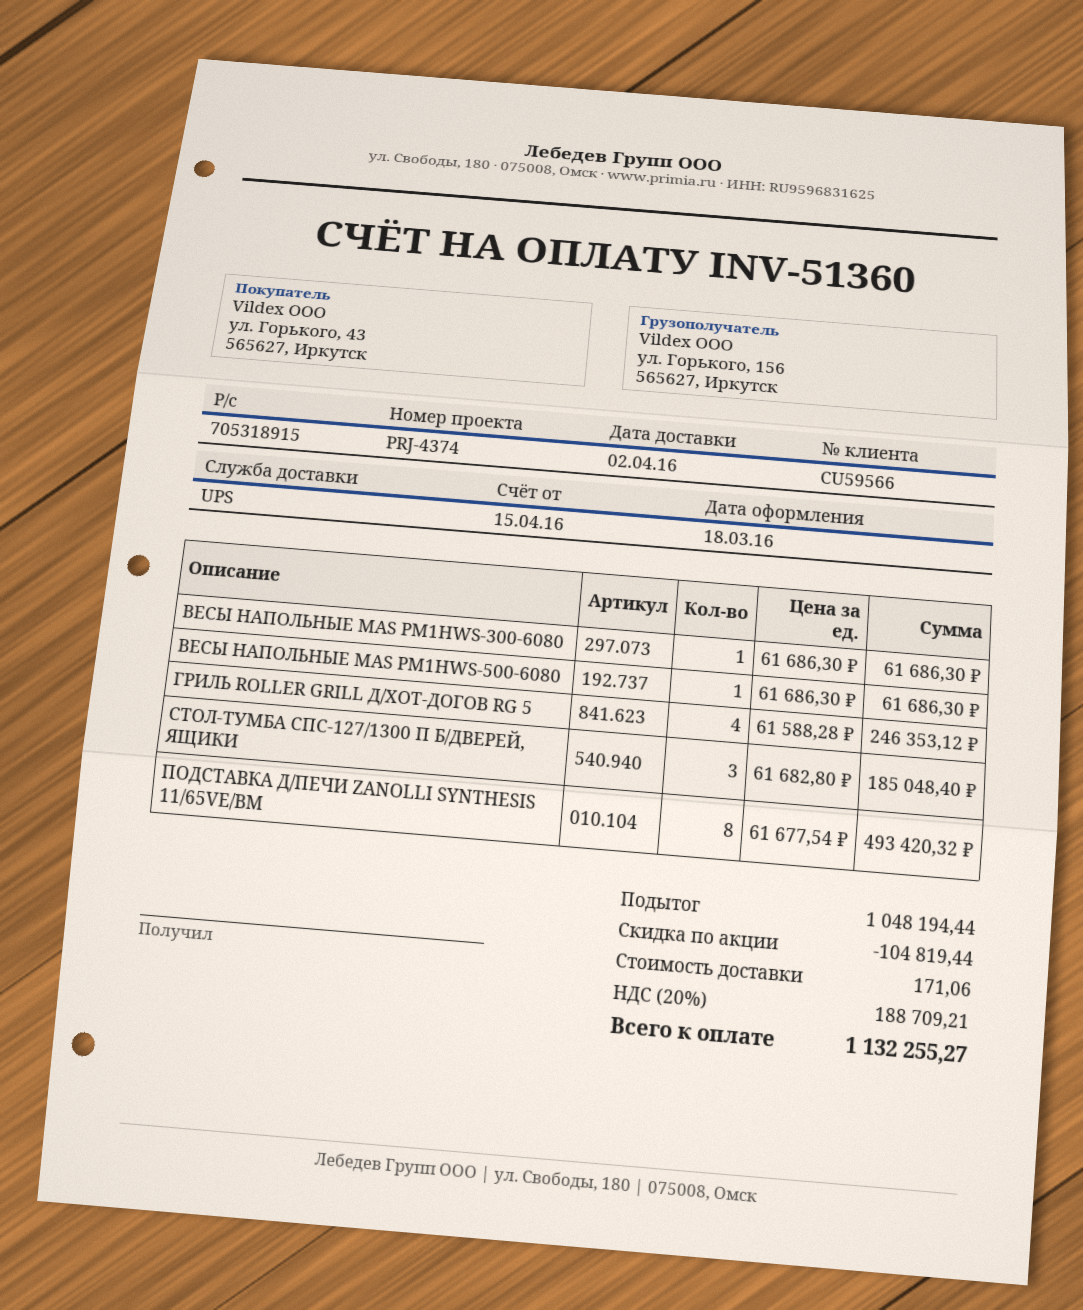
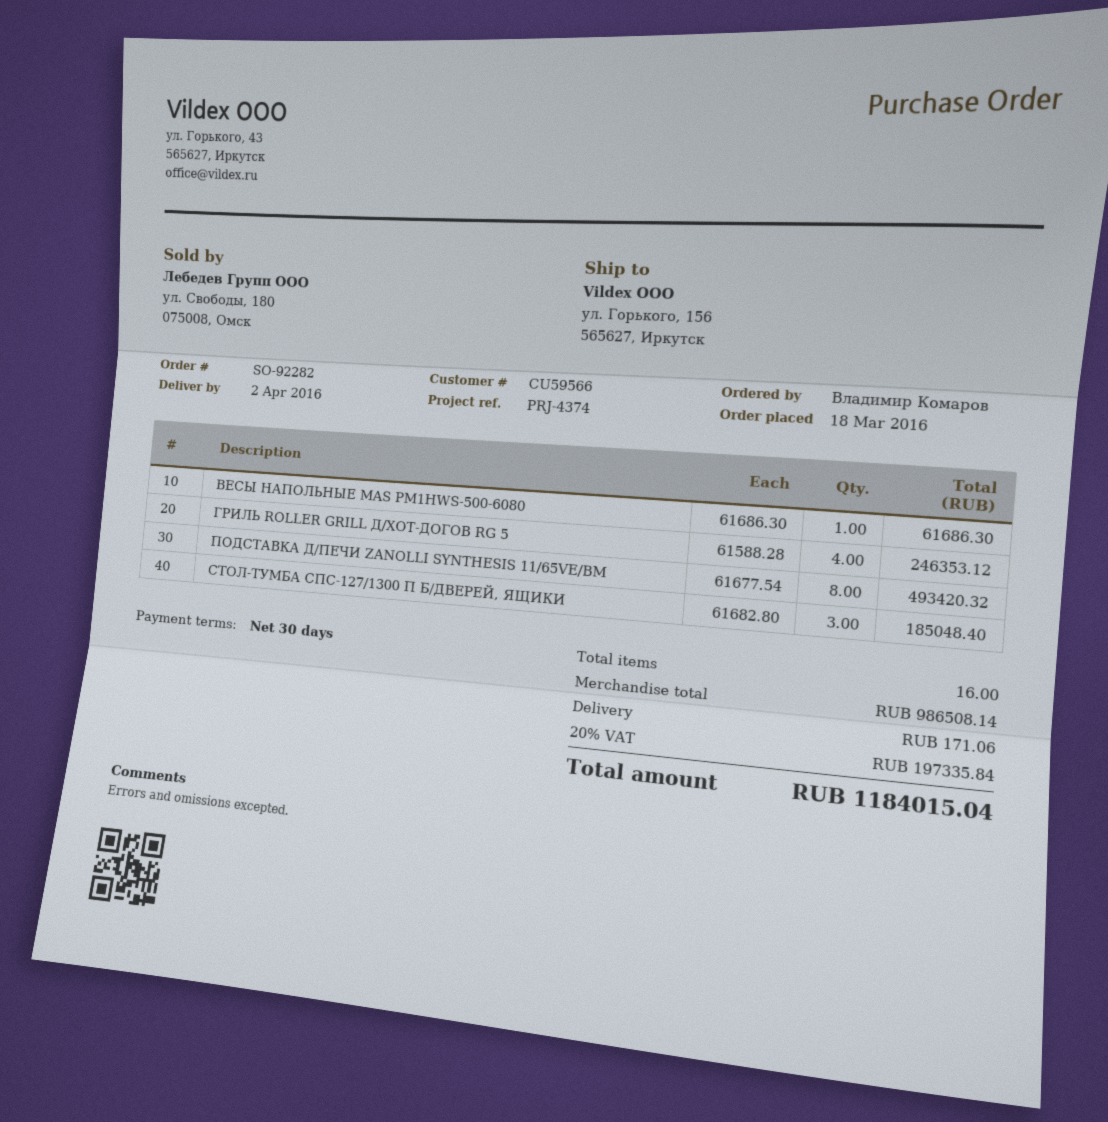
ВЕСЫ НАПОЛЬНЫЕ MAS PM1HWS-300-6080: 1 x 61686.30 = 61686.30 -> none
subtotal: 1048194.44 -> 986508.14
discount: 104819.44 -> none
tax: 20% = 188709.21 -> 20% = 197335.84
total: 1132255.27 -> 1184015.04

